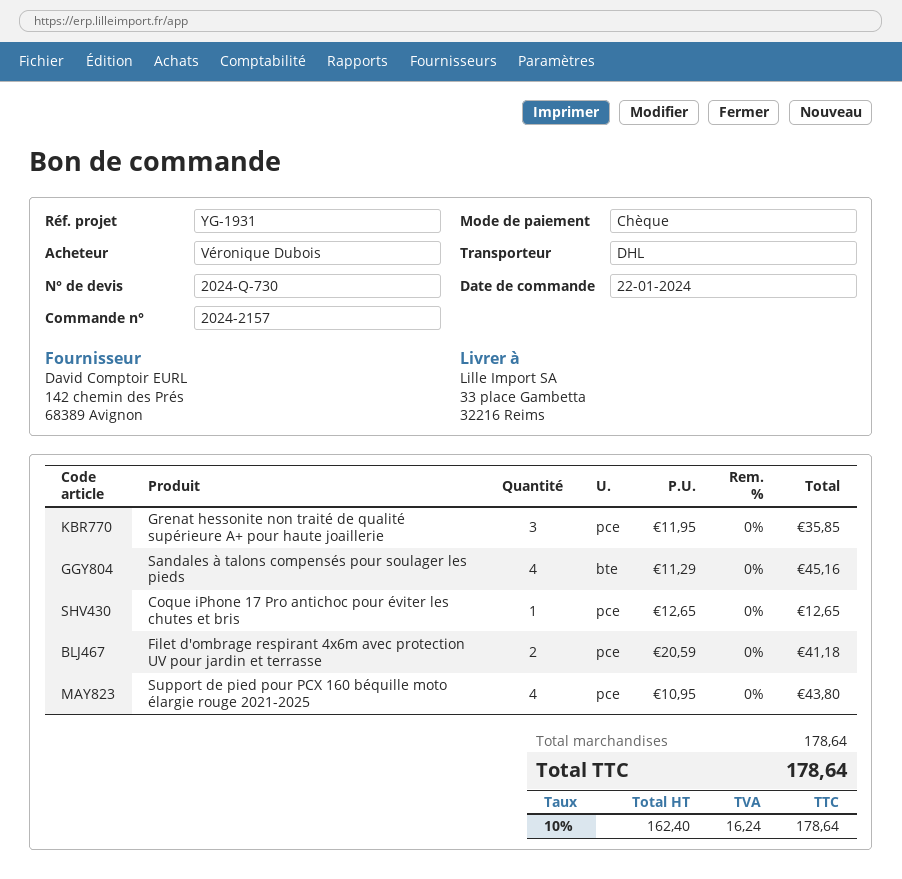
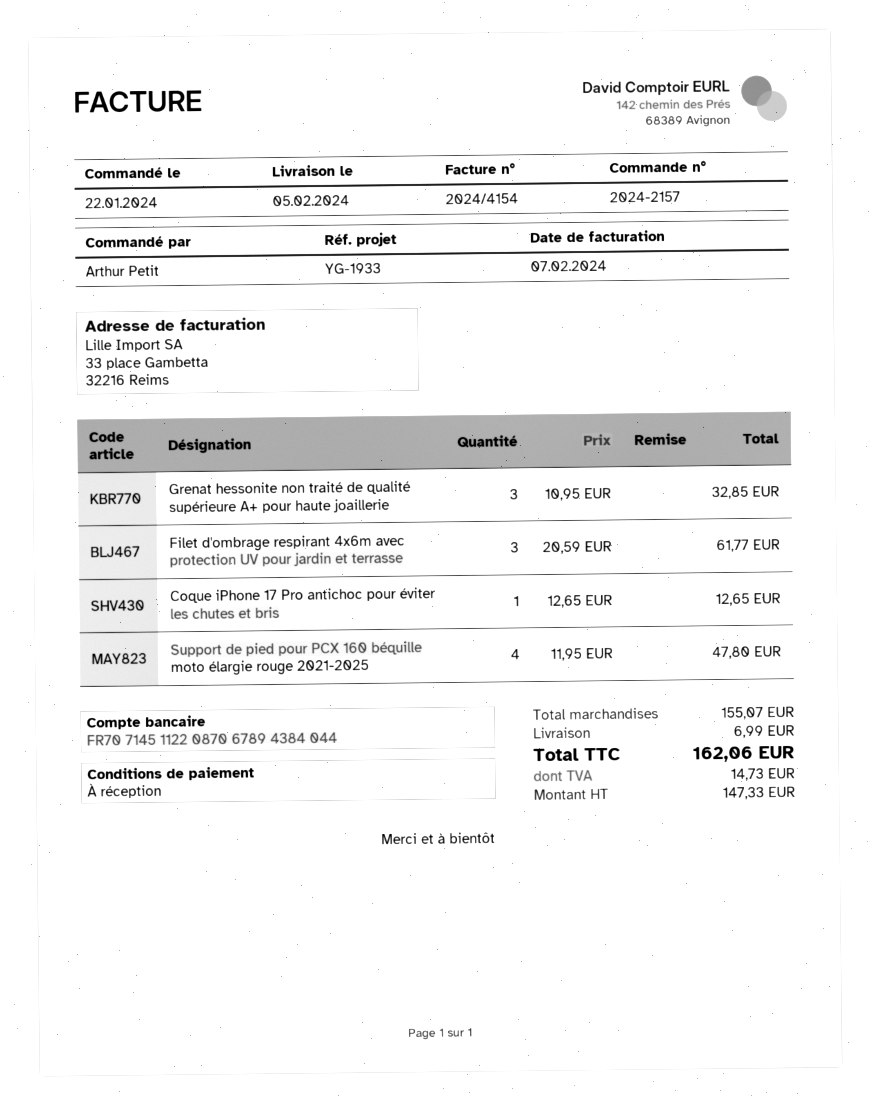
reference: YG-1931 -> YG-1933
ordered by: Véronique Dubois -> Arthur Petit
Grenat hessonite non traité de qualité supérieure A+ pour haute joaillerie: 3 x 11.95 = 35.85 -> 3 x 10.95 = 32.85
Sandales à talons compensés pour soulager les pieds: 4 x 11.29 = 45.16 -> none
Filet d'ombrage respirant 4x6m avec protection UV pour jardin et terrasse: 2 x 20.59 = 41.18 -> 3 x 20.59 = 61.77
Support de pied pour PCX 160 béquille moto élargie rouge 2021-2025: 4 x 10.95 = 43.80 -> 4 x 11.95 = 47.80
subtotal: 178.64 -> 155.07
shipping: none -> 6.99
net: 162.40 -> 147.33
tax: 16.24 -> 14.73
total: 178.64 -> 162.06

